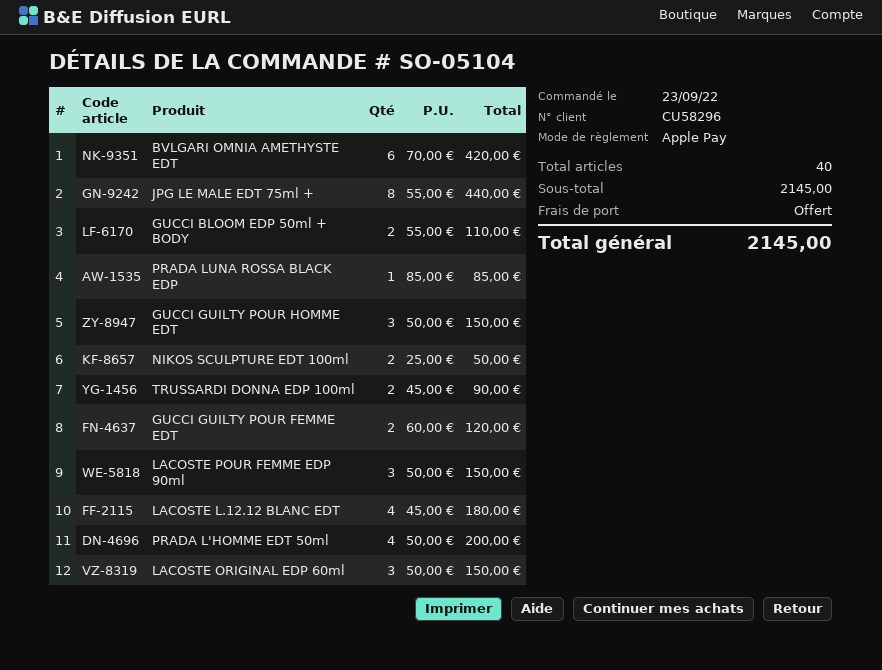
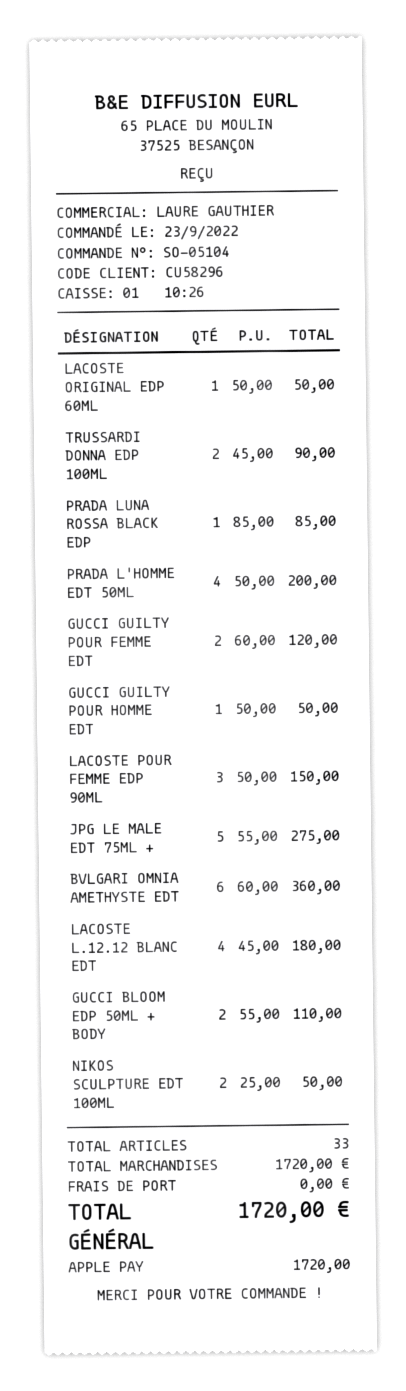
BVLGARI OMNIA AMETHYSTE EDT: 6 x 70.00 = 420.00 -> 6 x 60.00 = 360.00
JPG LE MALE EDT 75ml +: 8 x 55.00 = 440.00 -> 5 x 55.00 = 275.00
GUCCI GUILTY POUR HOMME EDT: 3 x 50.00 = 150.00 -> 1 x 50.00 = 50.00
LACOSTE ORIGINAL EDP 60ml: 3 x 50.00 = 150.00 -> 1 x 50.00 = 50.00
total quantity: 40 -> 33
subtotal: 2145.00 -> 1720.00
total: 2145.00 -> 1720.00

